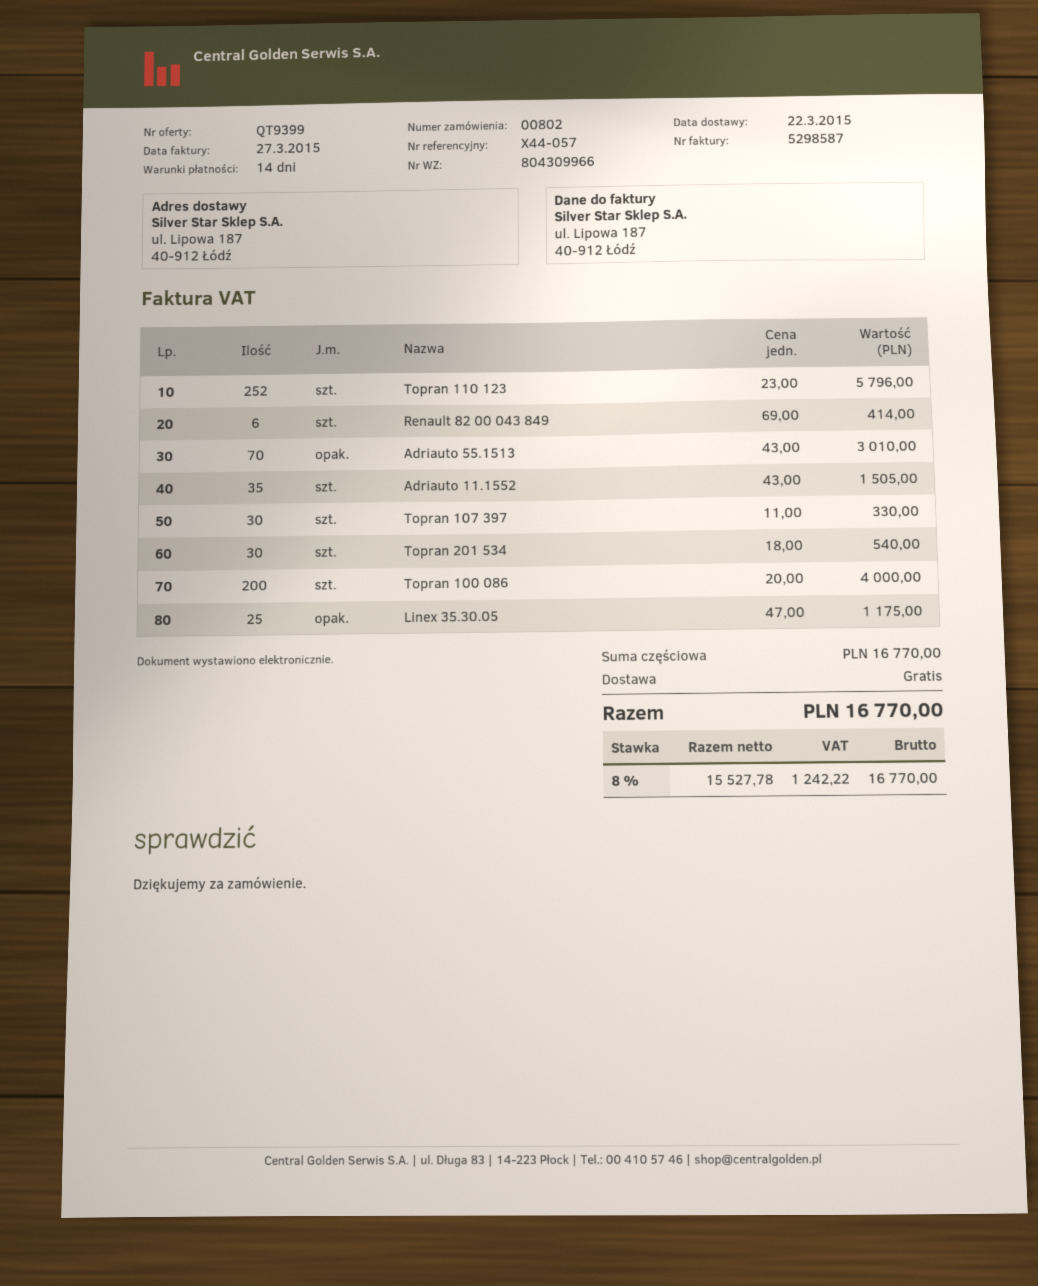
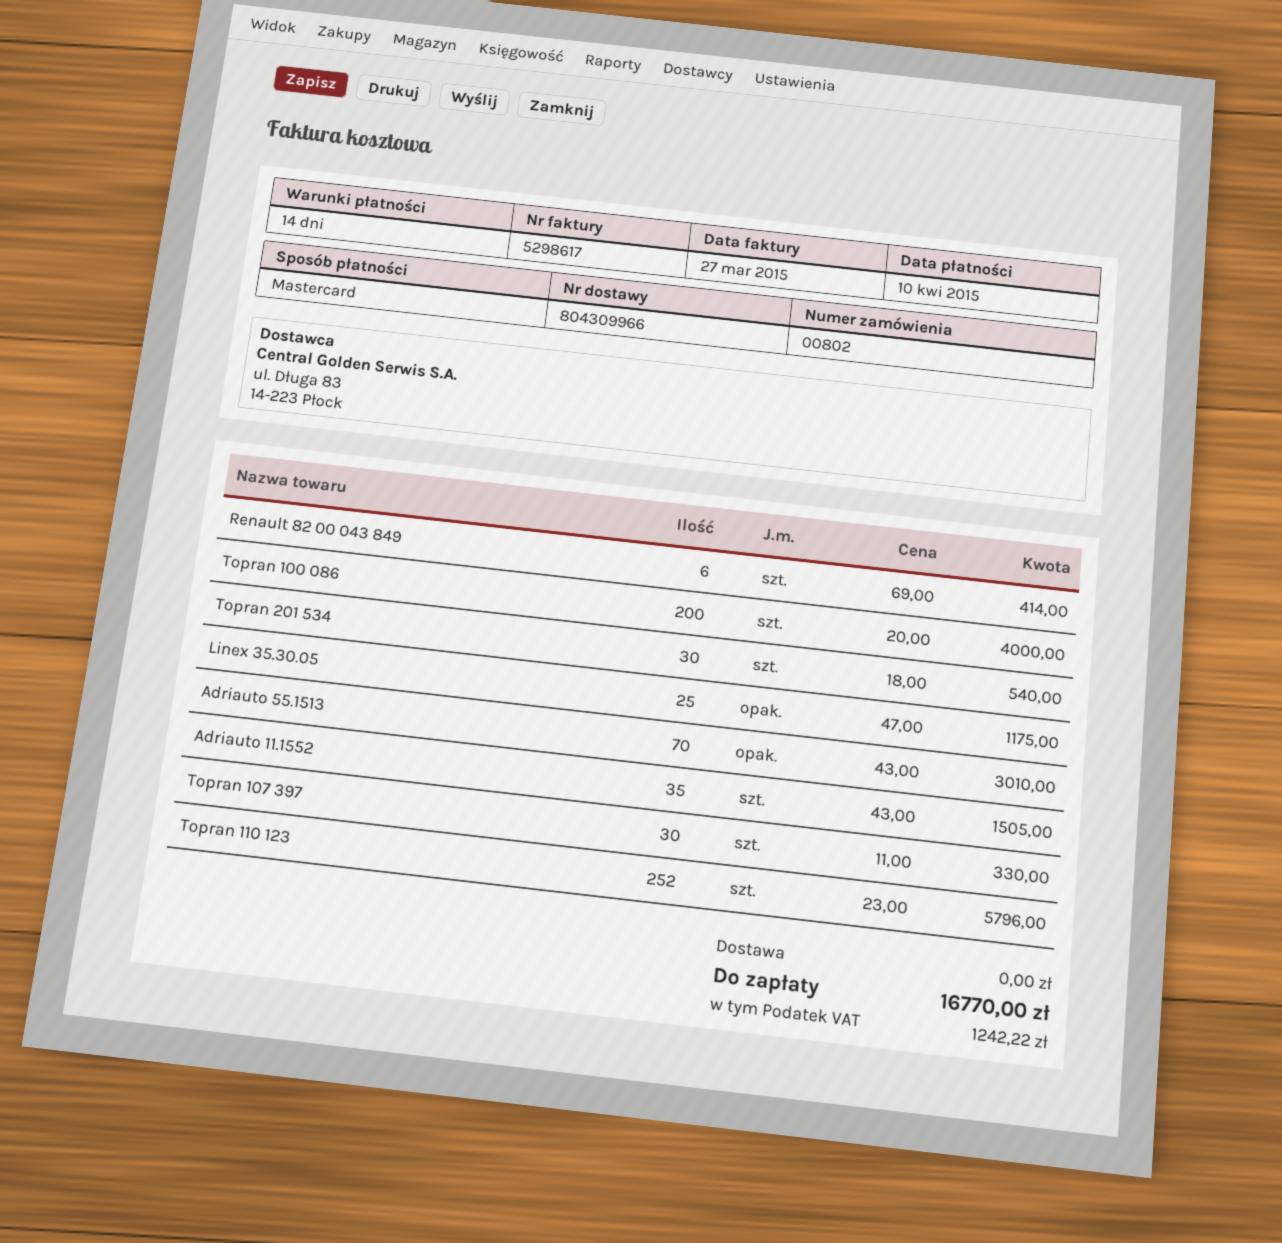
invoice number: 5298587 -> 5298617

